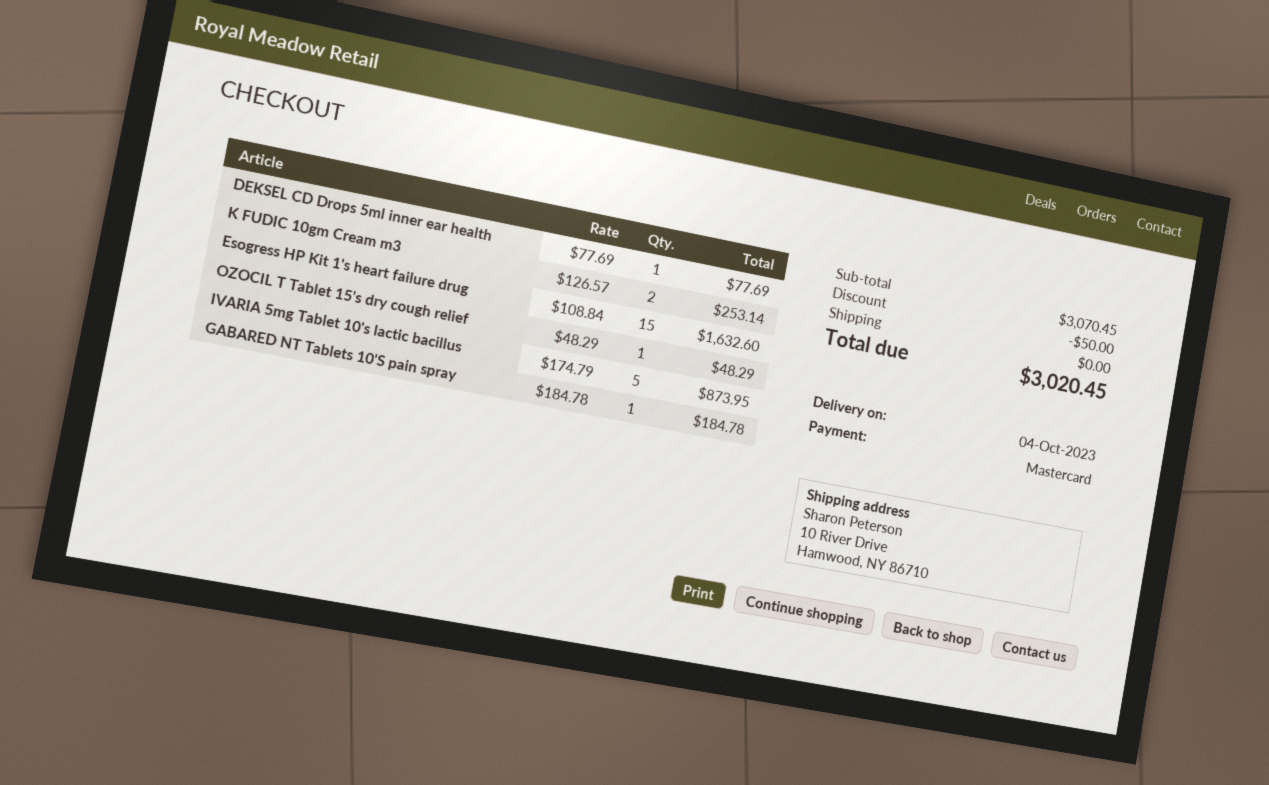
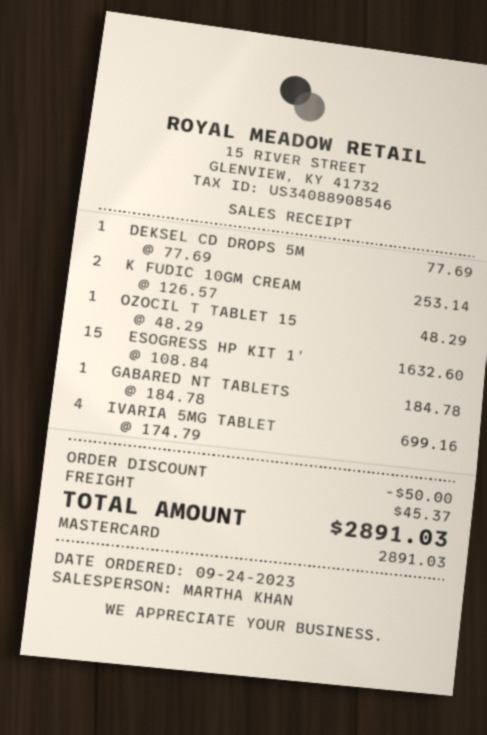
IVARIA 5mg Tablet 10's lactic bacillus: 5 x 174.79 = 873.95 -> 4 x 174.79 = 699.16
shipping: 0.00 -> 45.37
total: 3020.45 -> 2891.03

